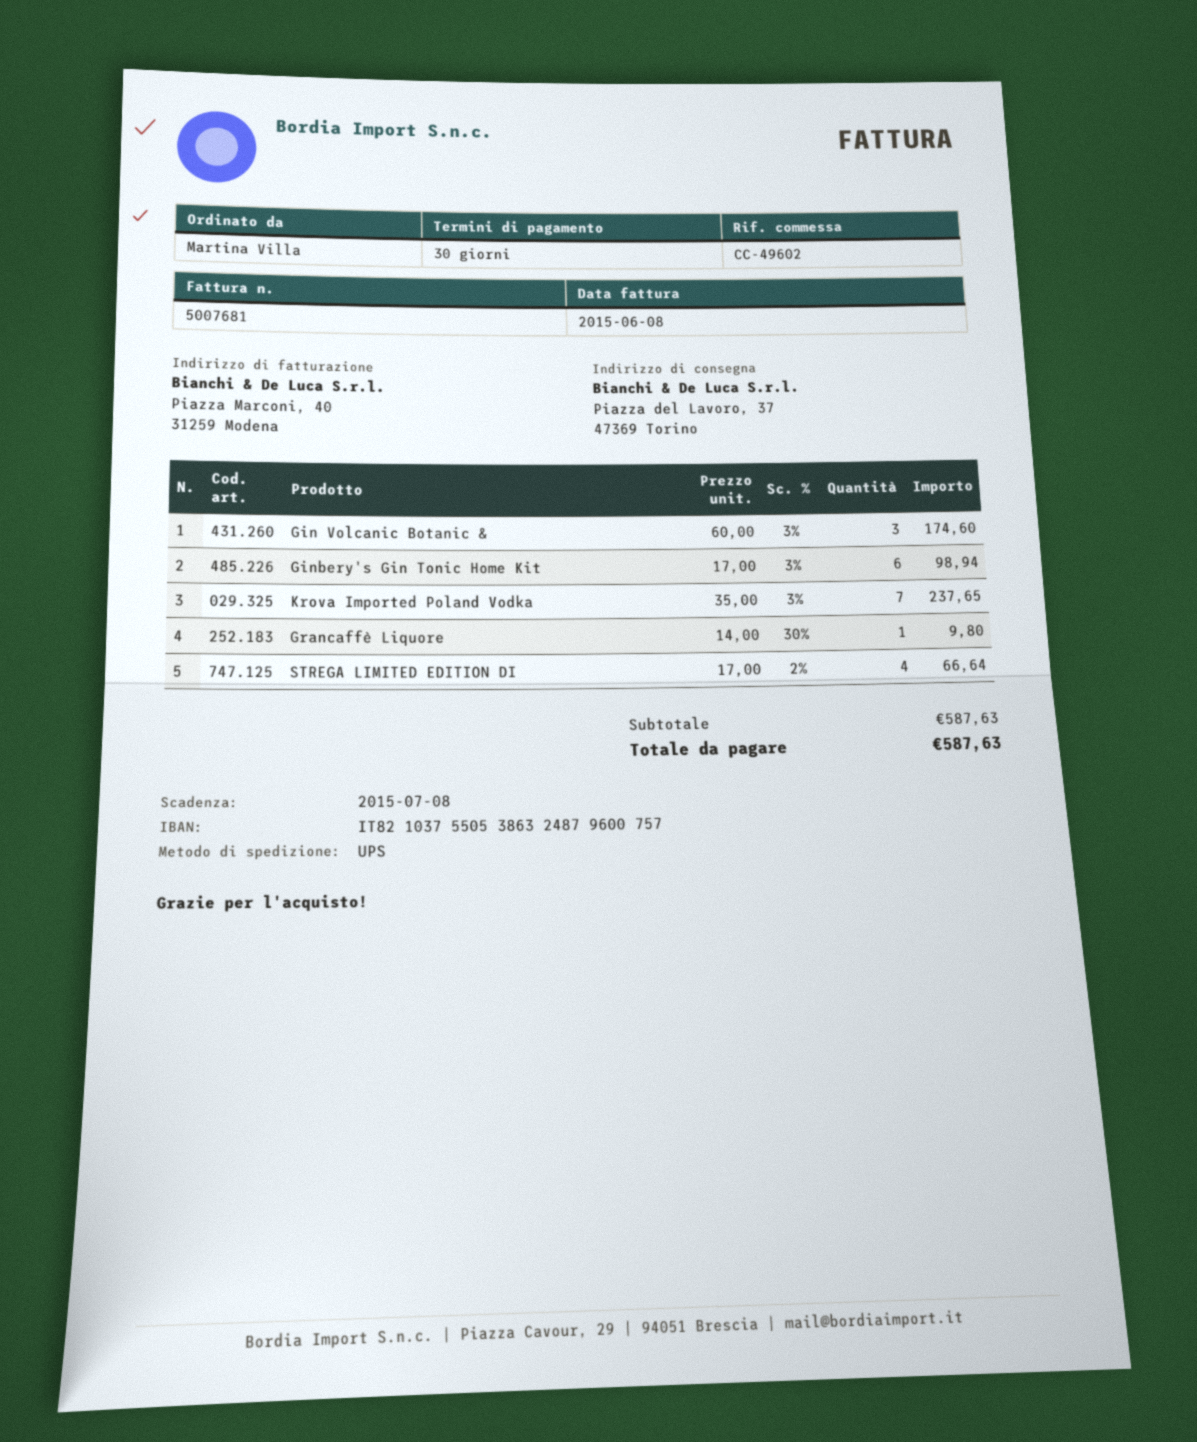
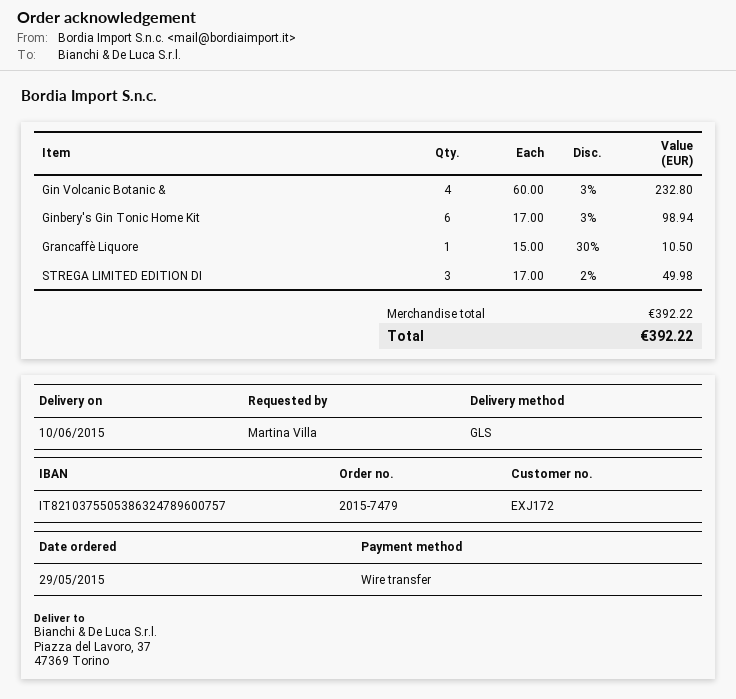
bank account: IT8210375505386324879600757 -> IT8210375505386324789600757
shipping method: UPS -> GLS
Gin Volcanic Botanic &: 3 x 60.00 - 3% = 174.60 -> 4 x 60.00 - 3% = 232.80
Krova Imported Poland Vodka: 7 x 35.00 - 3% = 237.65 -> none
Grancaffè Liquore: 1 x 14.00 - 30% = 9.80 -> 1 x 15.00 - 30% = 10.50
STREGA LIMITED EDITION DI: 4 x 17.00 - 2% = 66.64 -> 3 x 17.00 - 2% = 49.98
subtotal: 587.63 -> 392.22
total: 587.63 -> 392.22

